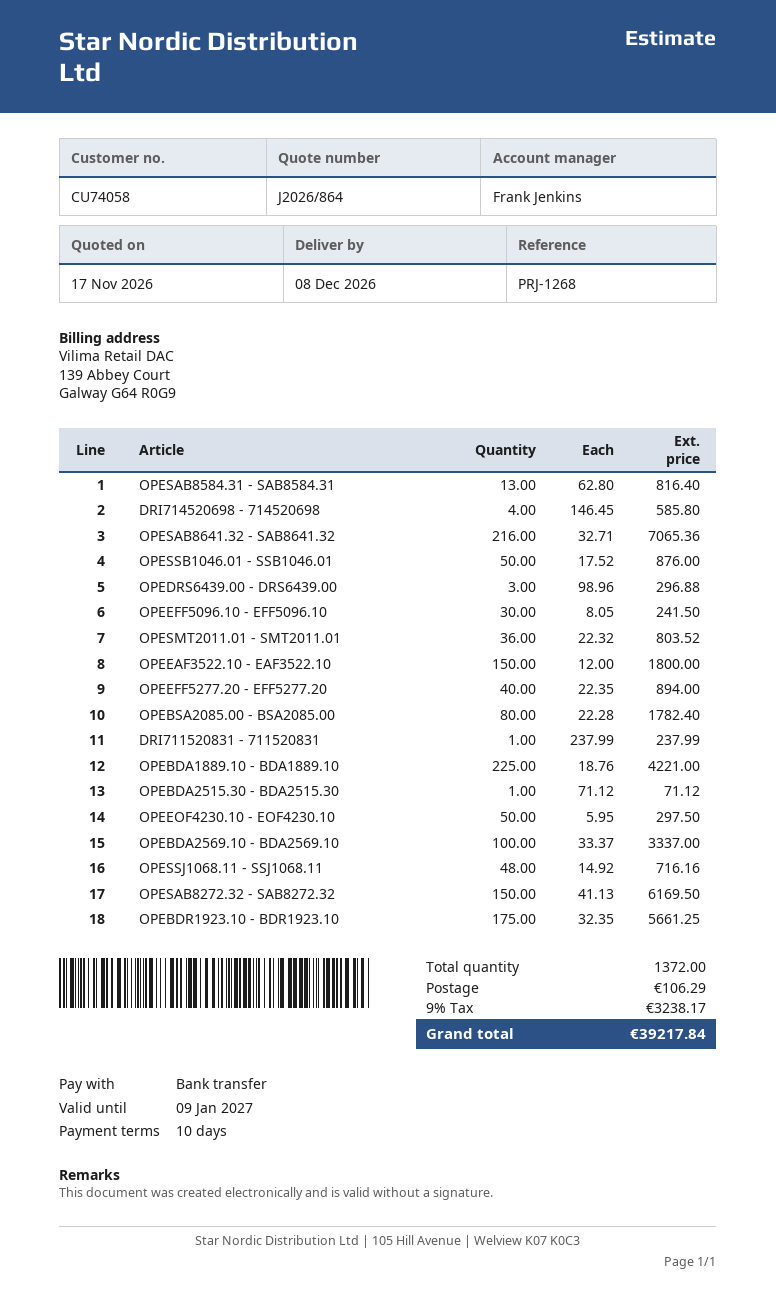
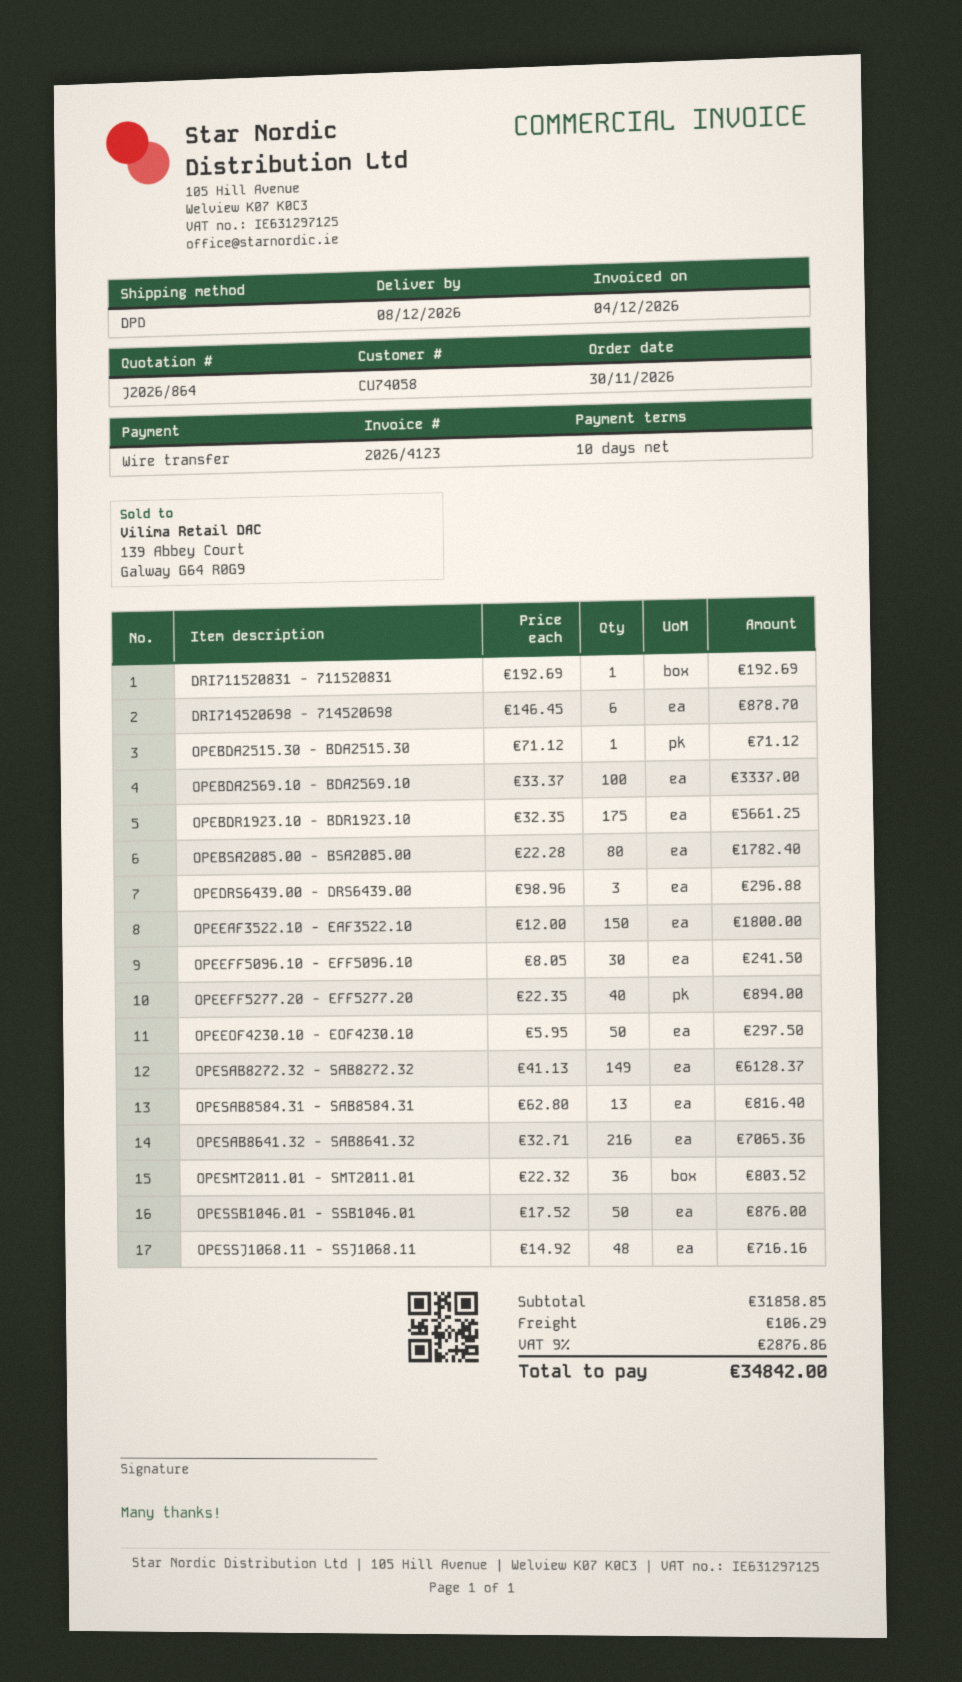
DRI714520698 - 714520698: 4 x 146.45 = 585.80 -> 6 x 146.45 = 878.70
DRI711520831 - 711520831: 1 x 237.99 = 237.99 -> 1 x 192.69 = 192.69
OPEBDA1889.10 - BDA1889.10: 225 x 18.76 = 4221.00 -> none
OPESAB8272.32 - SAB8272.32: 150 x 41.13 = 6169.50 -> 149 x 41.13 = 6128.37
tax: 9% = 3238.17 -> 9% = 2876.86
total: 39217.84 -> 34842.00

